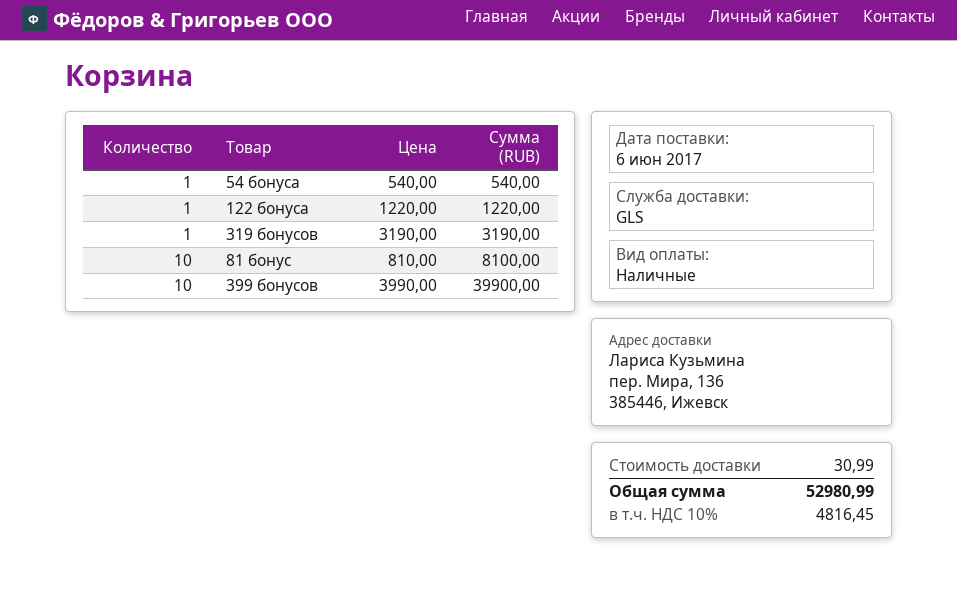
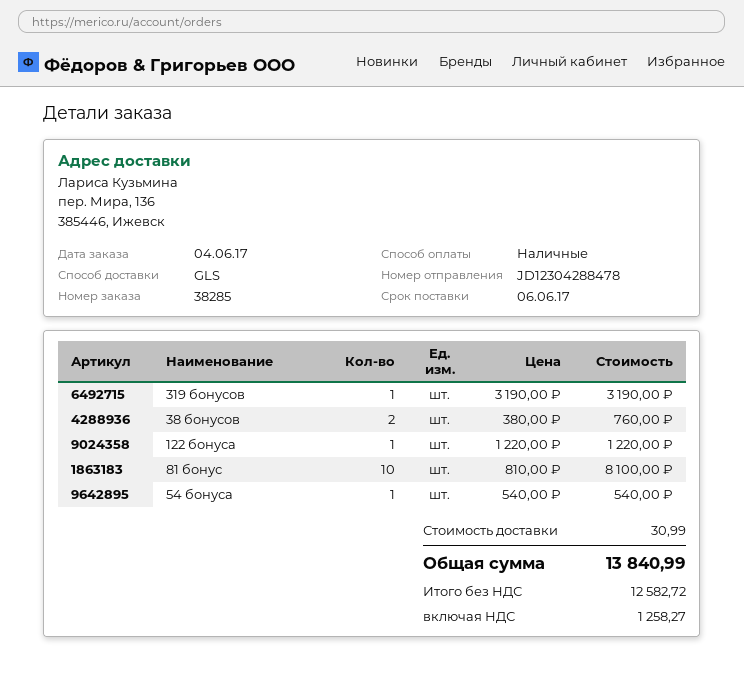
399 бонусов: 10 x 3990.00 = 39900.00 -> none
38 бонусов: none -> 2 x 380.00 = 760.00
tax: 4816.45 -> 1258.27
total: 52980.99 -> 13840.99

